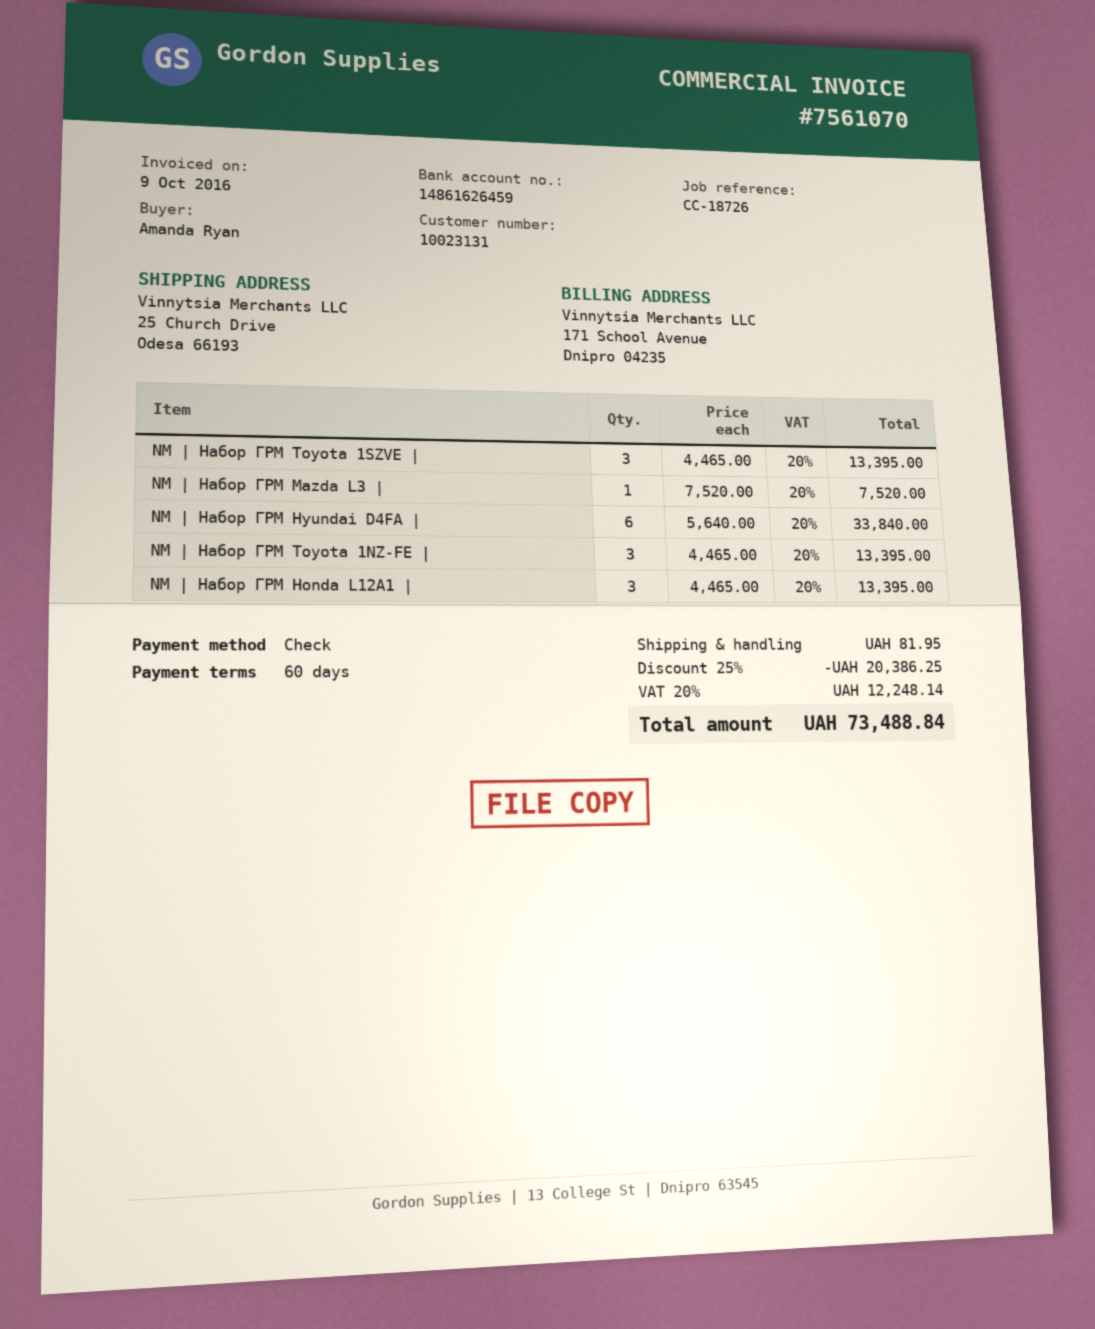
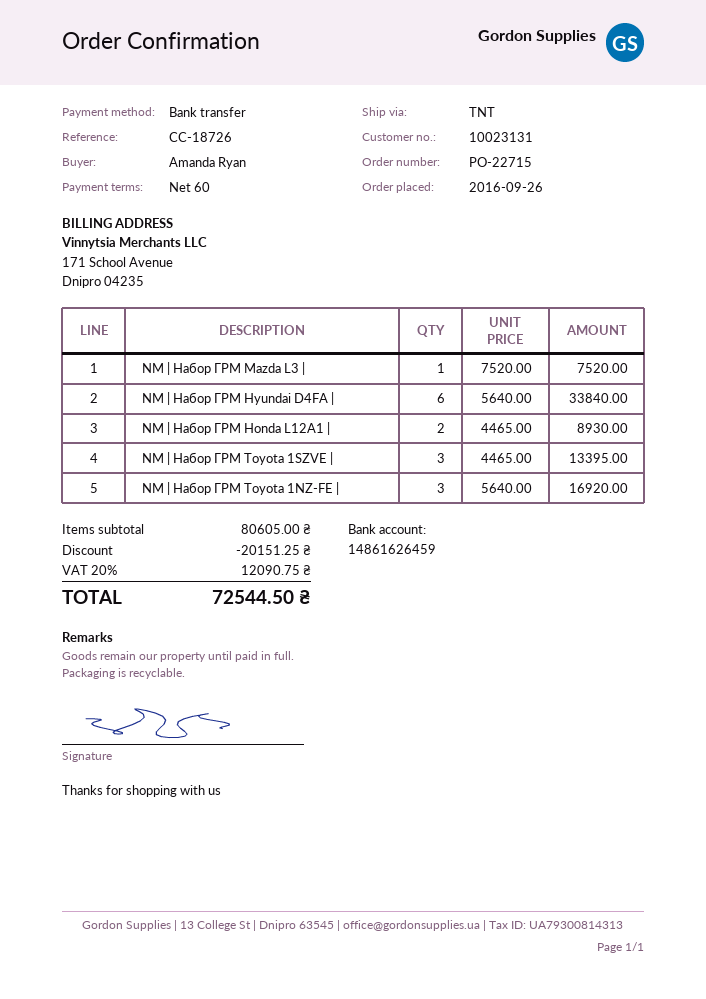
payment method: cheque -> bank transfer
NM | Набор ГРМ Toyota 1NZ-FE |: 3 x 4465.00 = 13395.00 -> 3 x 5640.00 = 16920.00
NM | Набор ГРМ Honda L12A1 |: 3 x 4465.00 = 13395.00 -> 2 x 4465.00 = 8930.00
discount: 20386.25 -> 20151.25
shipping: 81.95 -> none
tax: 20% = 12248.14 -> 20% = 12090.75
total: 73488.84 -> 72544.50

